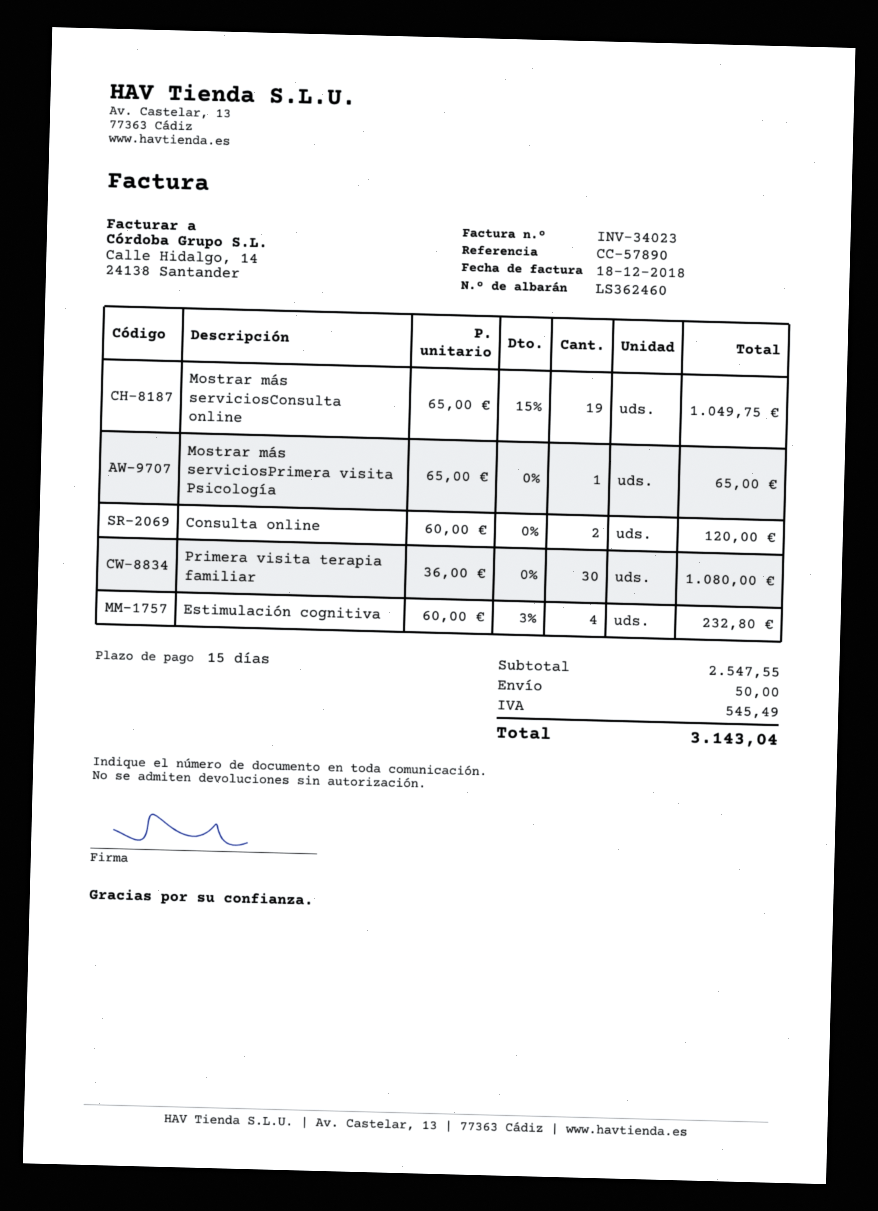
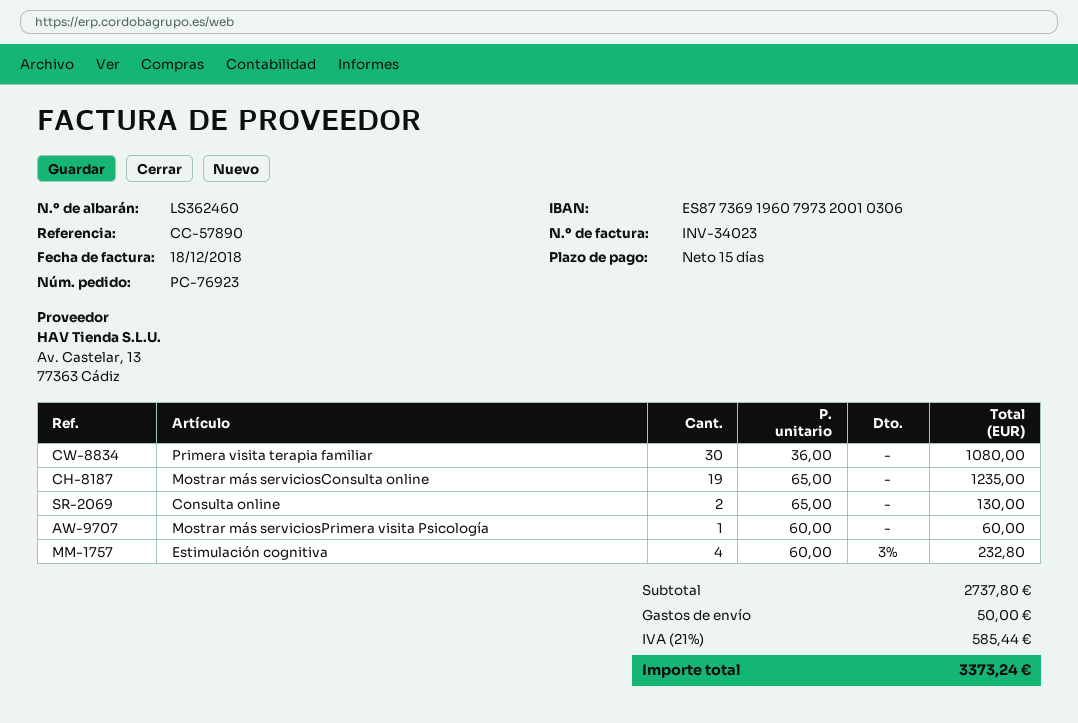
Mostrar más serviciosConsulta online: 19 x 65.00 - 15% = 1049.75 -> 19 x 65.00 = 1235.00
Mostrar más serviciosPrimera visita Psicología: 1 x 65.00 = 65.00 -> 1 x 60.00 = 60.00
Consulta online: 2 x 60.00 = 120.00 -> 2 x 65.00 = 130.00
subtotal: 2547.55 -> 2737.80
tax: 545.49 -> 585.44
total: 3143.04 -> 3373.24

